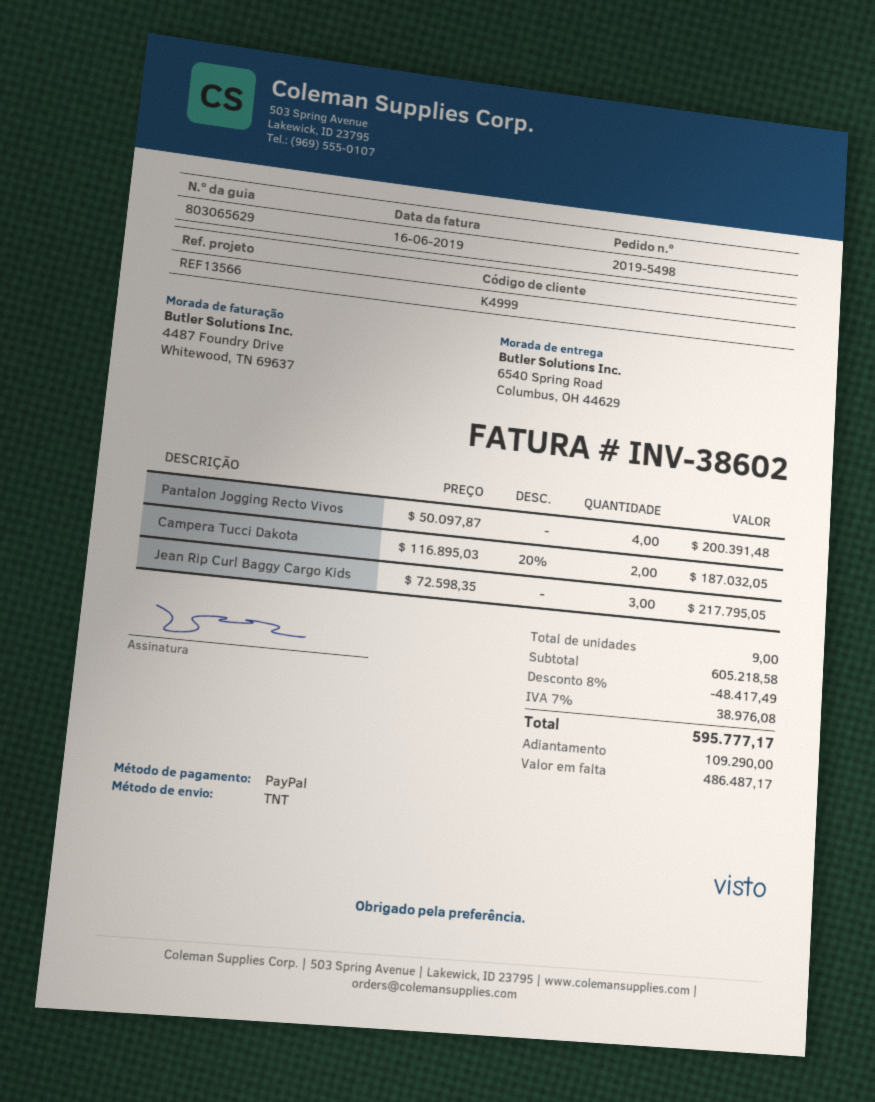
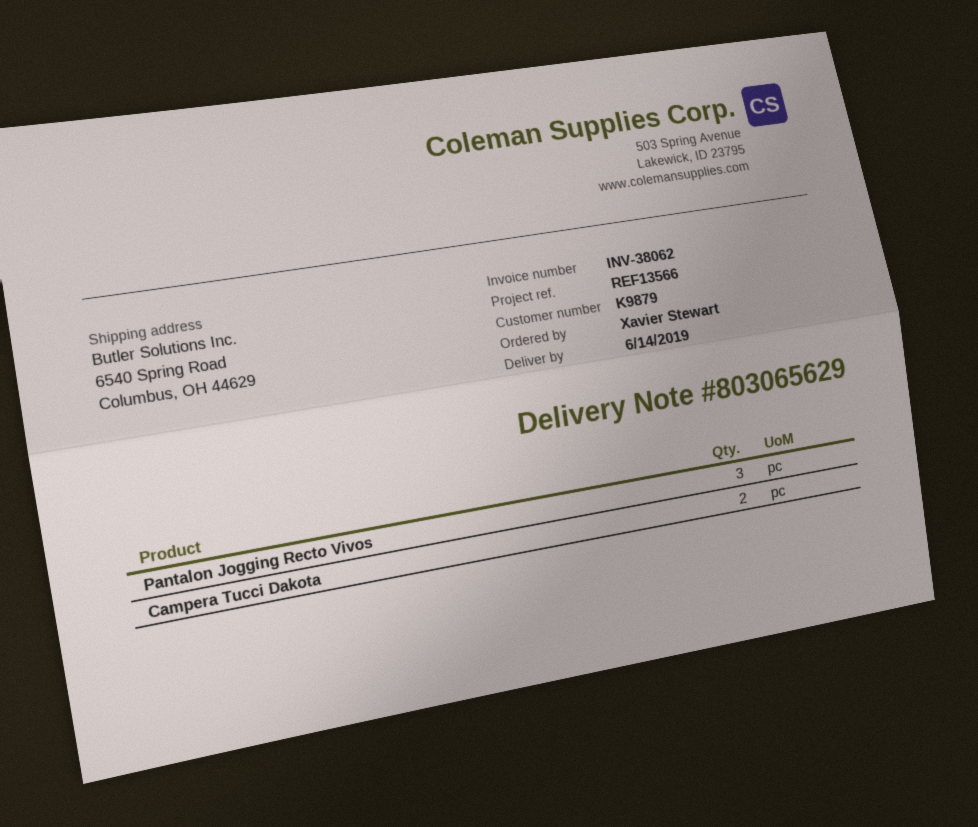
invoice number: INV-38602 -> INV-38062
customer number: K4999 -> K9879
Pantalon Jogging Recto Vivos: 4 -> 3
Jean Rip Curl Baggy Cargo Kids: 3 -> none

